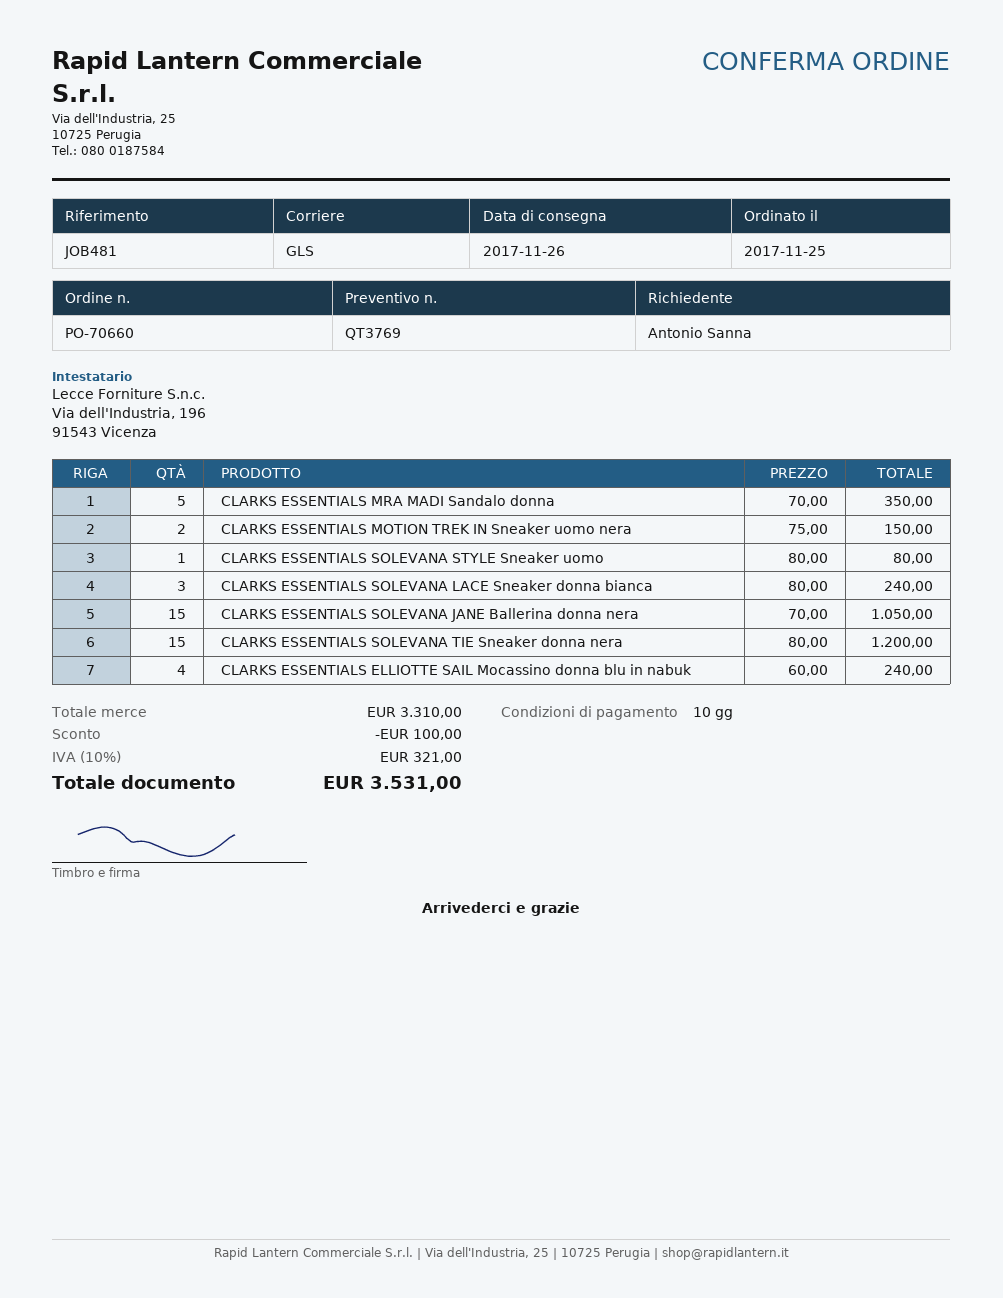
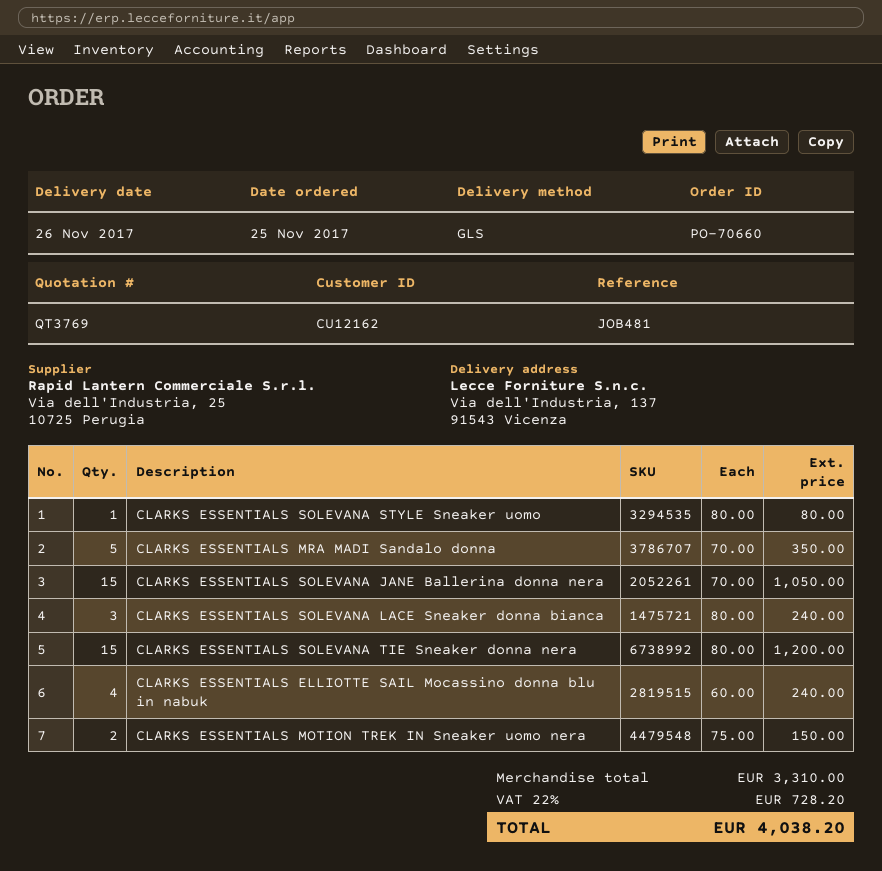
discount: 100.00 -> none
tax: 10% = 321.00 -> 22% = 728.20
total: 3531.00 -> 4038.20

